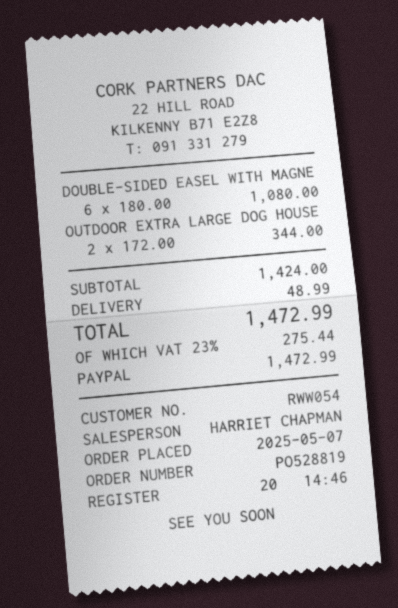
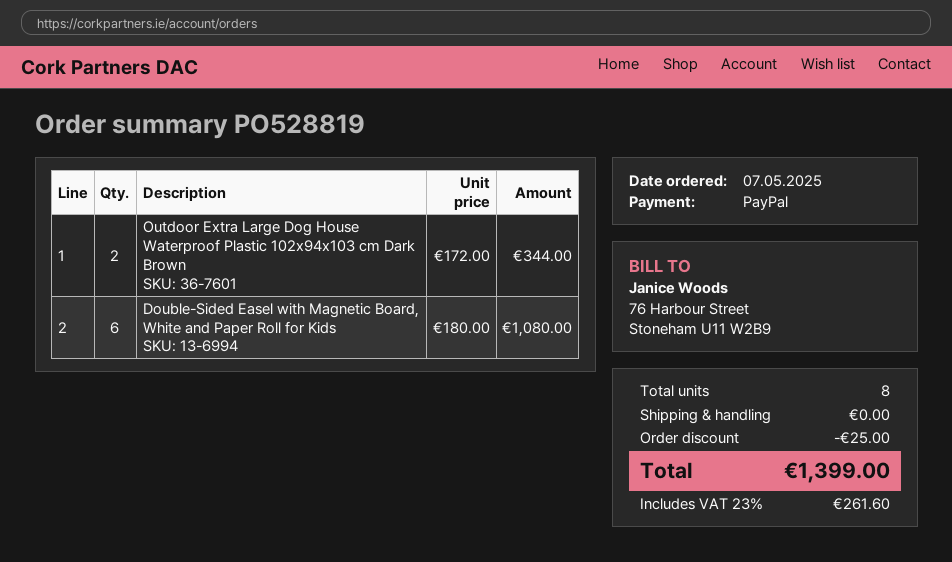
discount: none -> 25.00
shipping: 48.99 -> 0.00
tax: 23% = 275.44 -> 23% = 261.60
total: 1472.99 -> 1399.00

